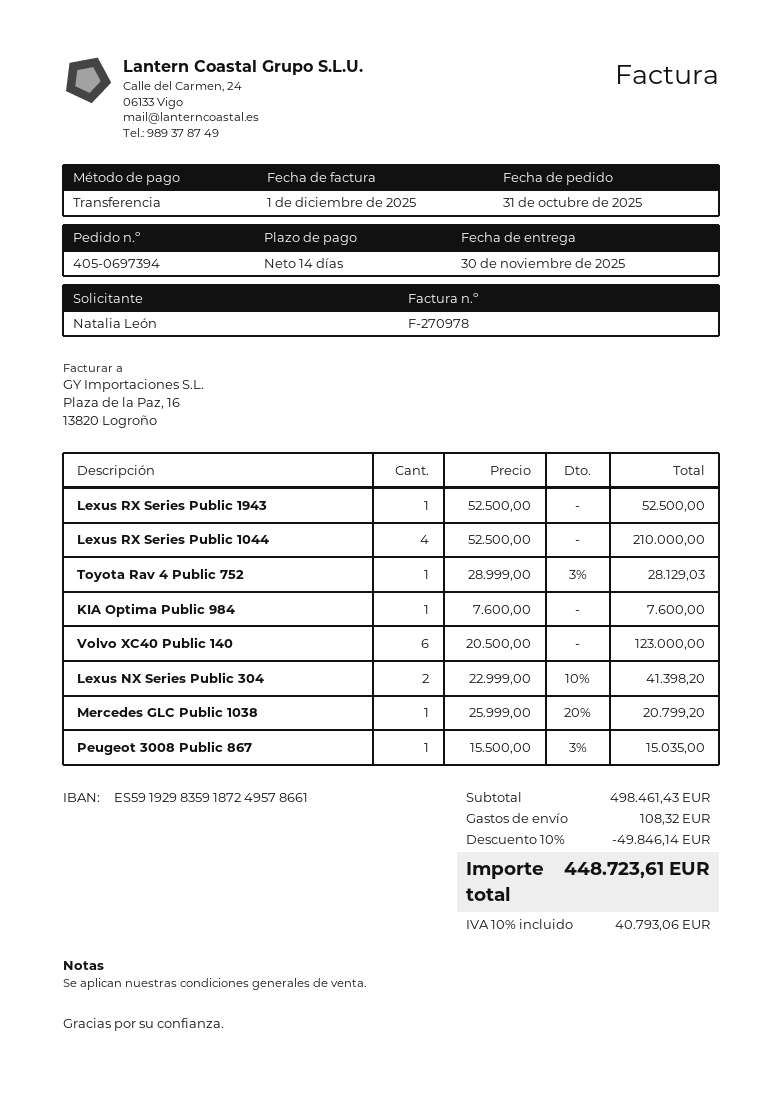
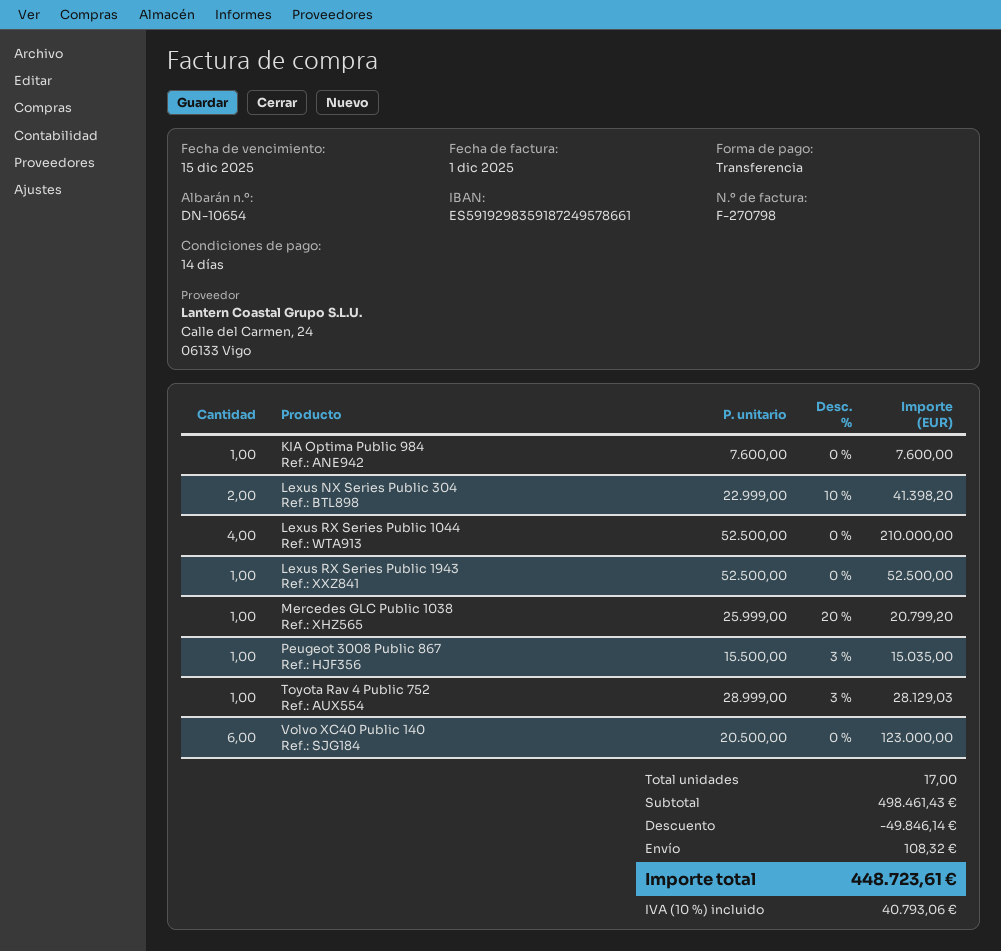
invoice number: F-270978 -> F-270798

